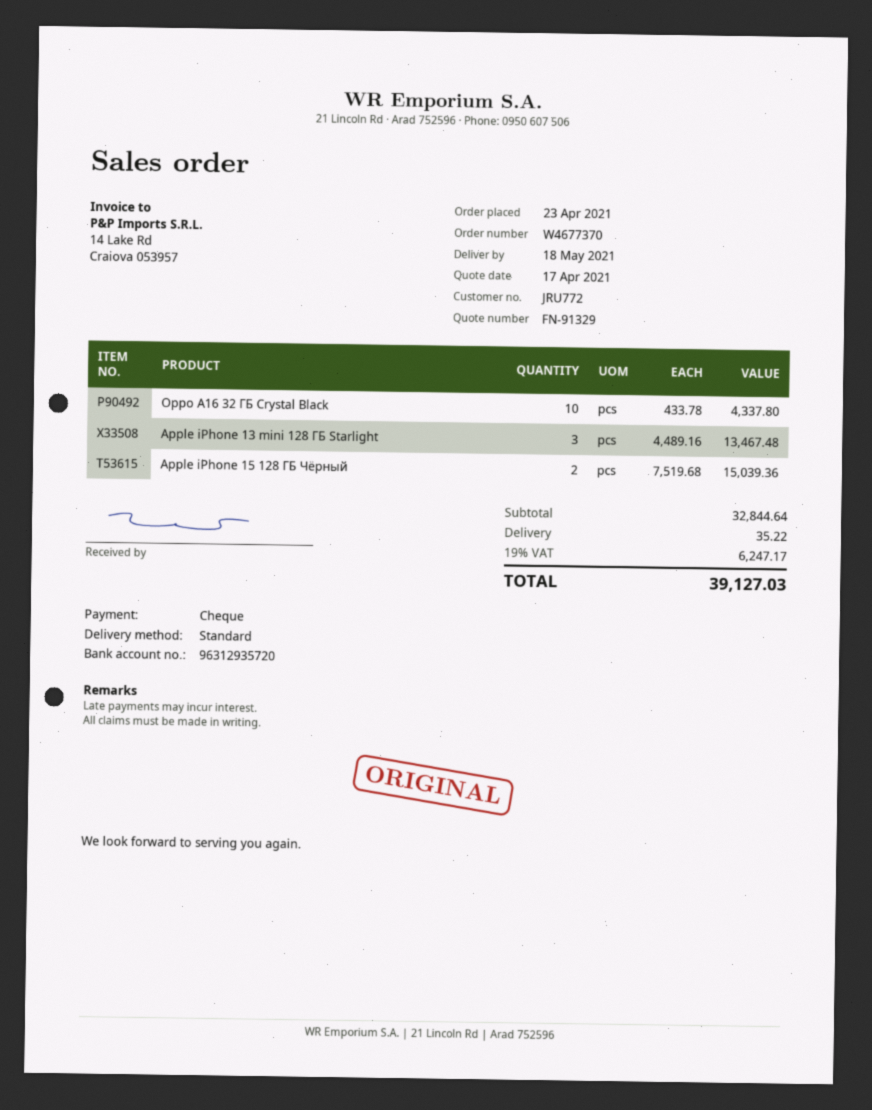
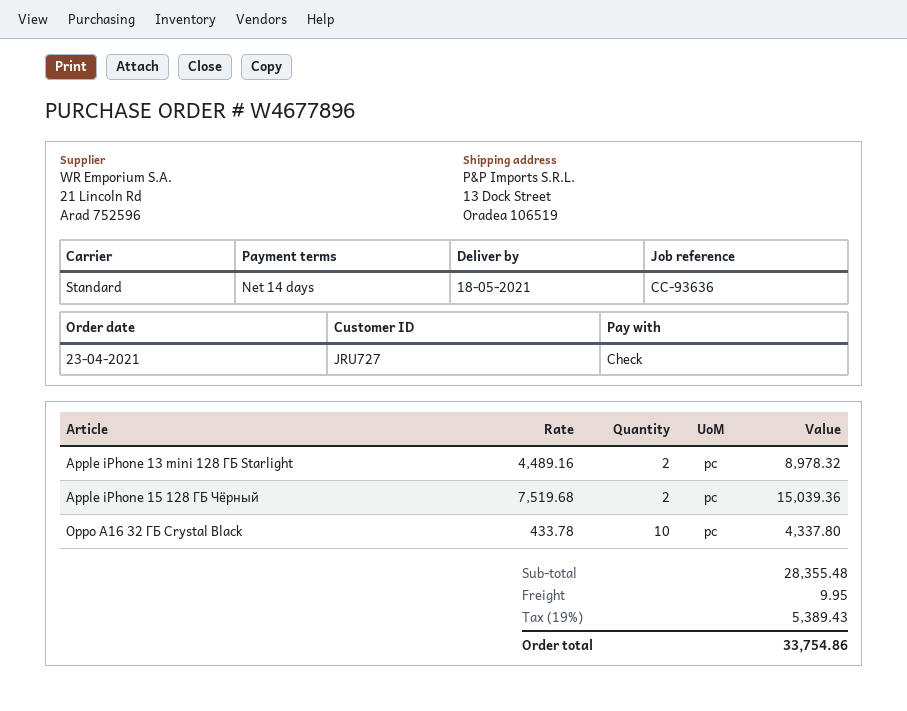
order number: W4677370 -> W4677896
customer number: JRU772 -> JRU727
Apple iPhone 13 mini 128 ГБ Starlight: 3 x 4489.16 = 13467.48 -> 2 x 4489.16 = 8978.32
subtotal: 32844.64 -> 28355.48
shipping: 35.22 -> 9.95
tax: 19% = 6247.17 -> 19% = 5389.43
total: 39127.03 -> 33754.86

